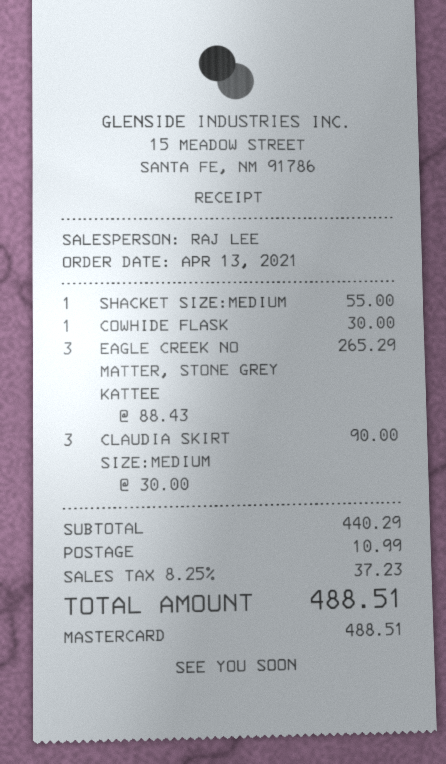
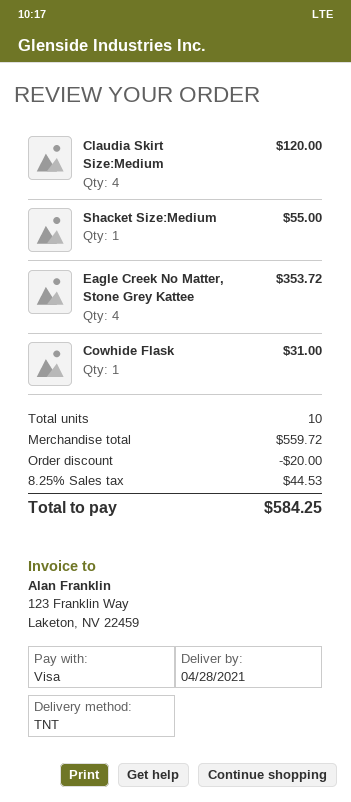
payment method: Mastercard -> Visa
COWHIDE FLASK: 1 for 30.00 -> 1 for 31.00
EAGLE CREEK NO MATTER, STONE GREY KATTEE: 3 for 265.29 -> 4 for 353.72
CLAUDIA SKIRT SIZE:MEDIUM: 3 for 90.00 -> 4 for 120.00
subtotal: 440.29 -> 559.72
discount: none -> 20.00
shipping: 10.99 -> none
tax: 8.25% = 37.23 -> 8.25% = 44.53
total: 488.51 -> 584.25

